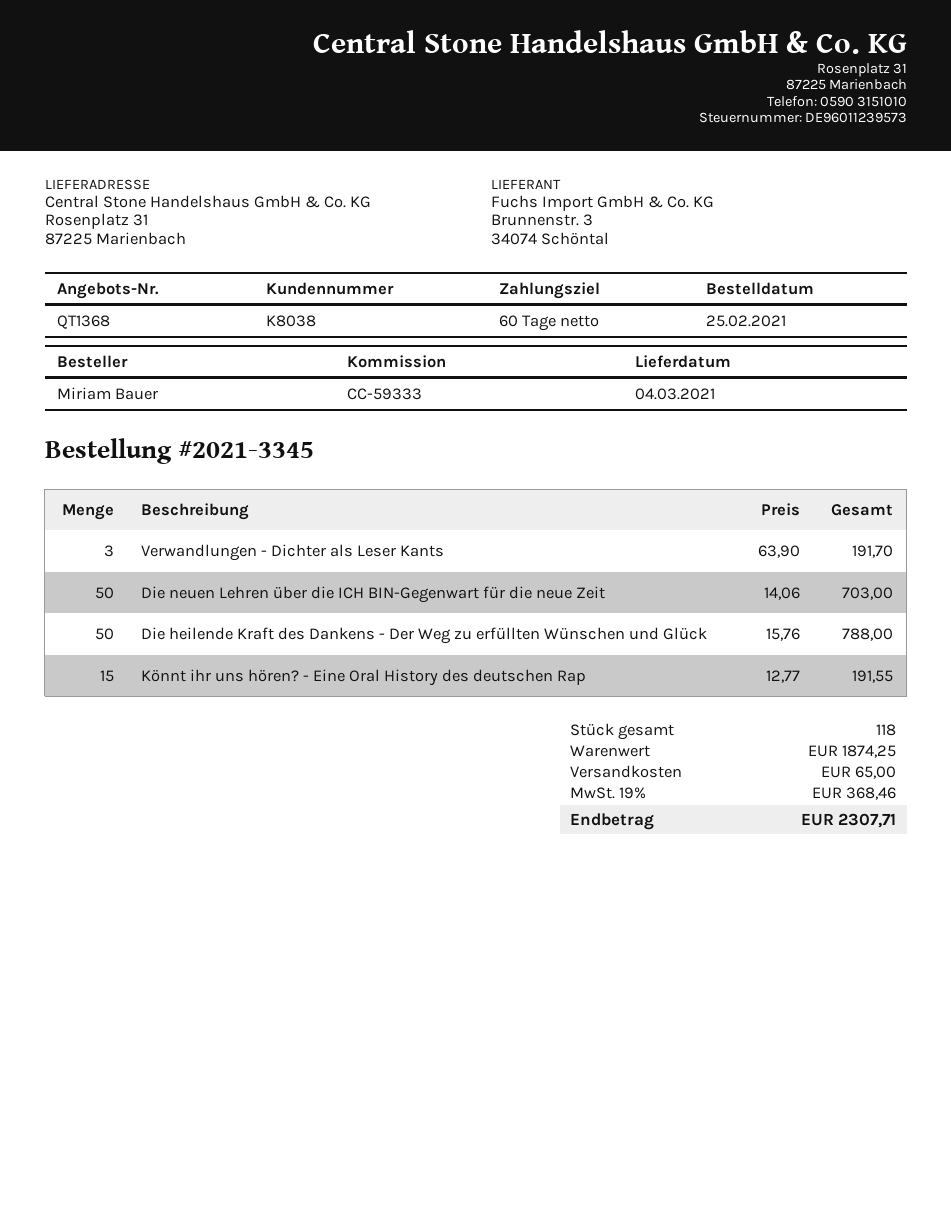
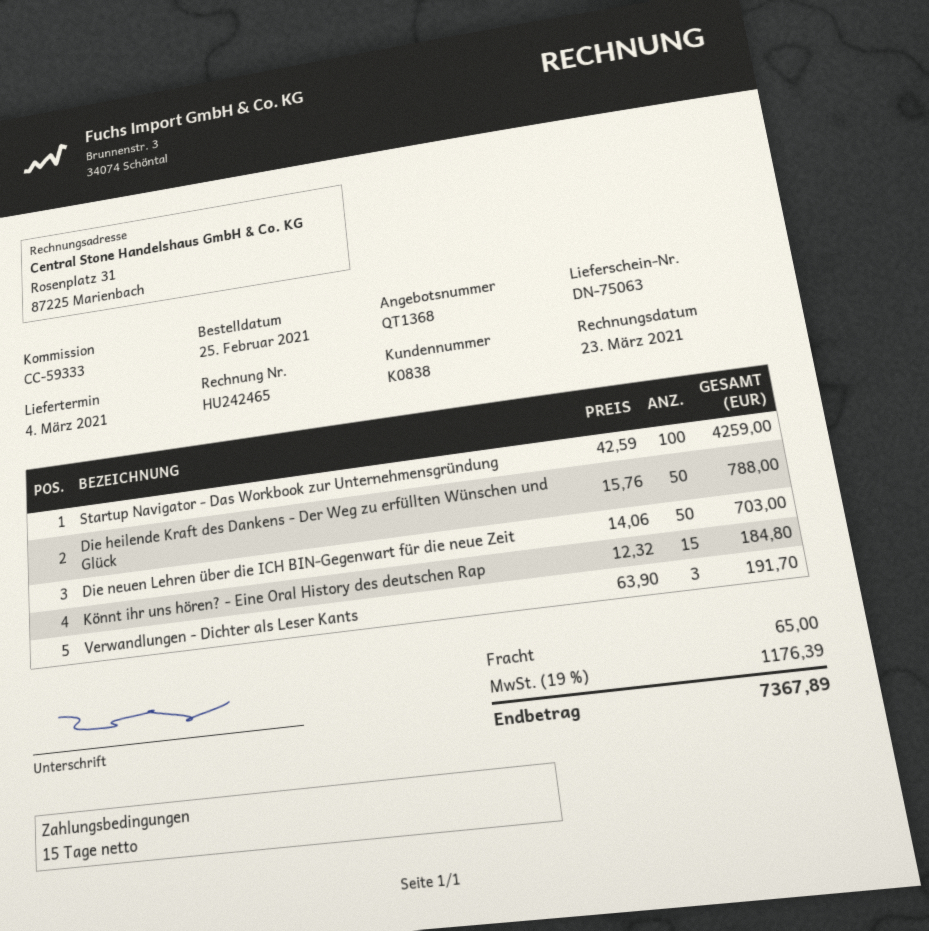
payment terms: 60 days -> 15 days
customer number: K8038 -> K0838
Könnt ihr uns hören? - Eine Oral History des deutschen Rap: 15 x 12.77 = 191.55 -> 15 x 12.32 = 184.80
Startup Navigator - Das Workbook zur Unternehmensgründung: none -> 100 x 42.59 = 4259.00
tax: 19% = 368.46 -> 19% = 1176.39
total: 2307.71 -> 7367.89

